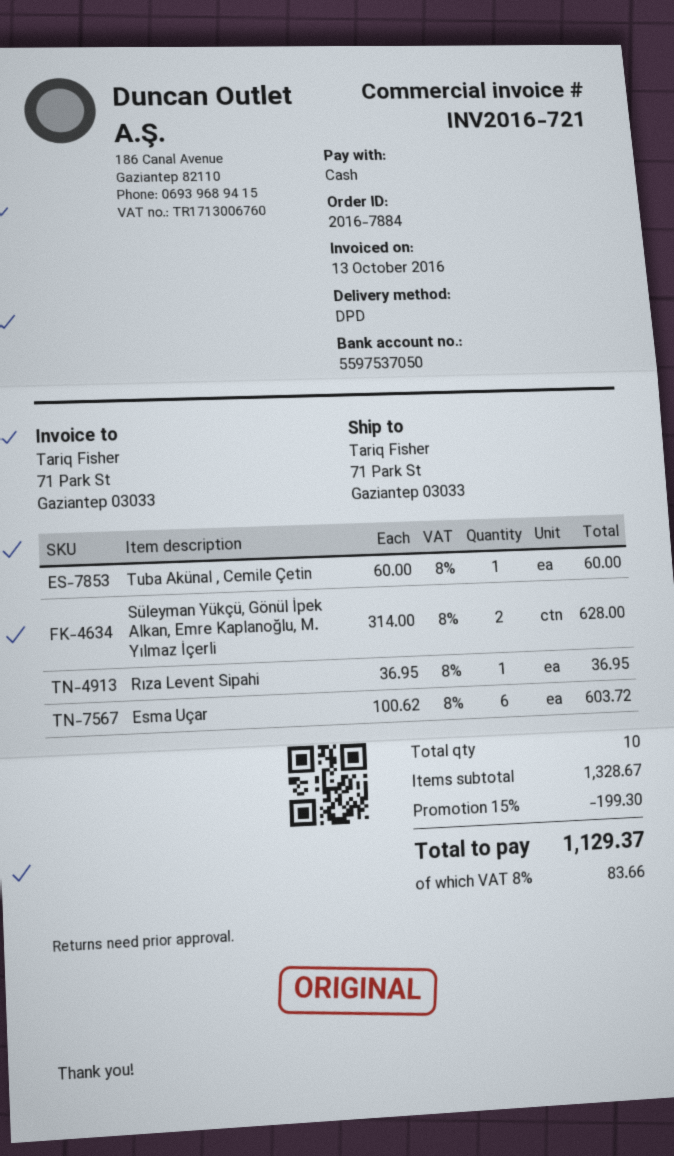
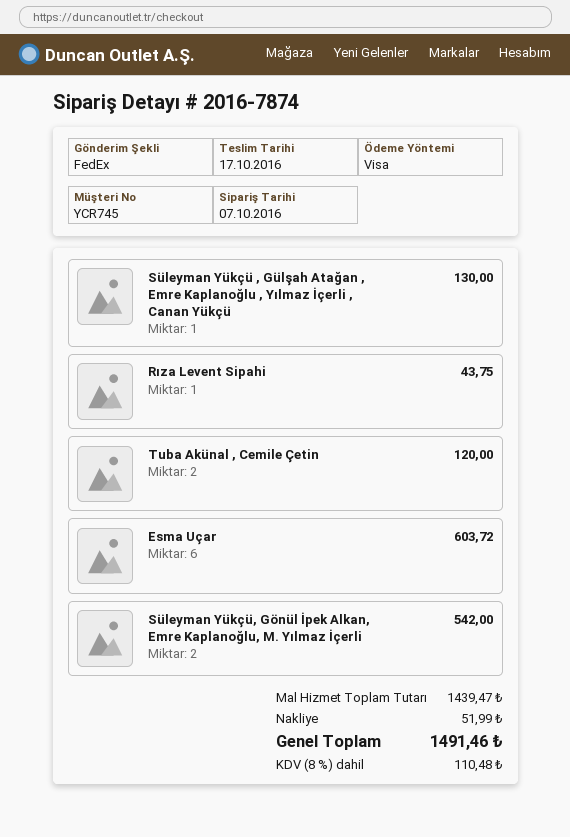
order number: 2016-7884 -> 2016-7874
payment method: cash -> Visa
shipping method: DPD -> FedEx
Tuba Akünal , Cemile Çetin: 1 for 60.00 -> 2 for 120.00
Süleyman Yükçü, Gönül İpek Alkan, Emre Kaplanoğlu, M. Yılmaz İçerli: 2 for 628.00 -> 2 for 542.00
Rıza Levent Sipahi: 1 for 36.95 -> 1 for 43.75
Süleyman Yükçü , Gülşah Atağan , Emre Kaplanoğlu , Yılmaz İçerli , Canan Yükçü: none -> 1 for 130.00
subtotal: 1328.67 -> 1439.47
discount: 15% = 199.30 -> none
shipping: none -> 51.99
tax: 8% = 83.66 -> 8% = 110.48
total: 1129.37 -> 1491.46

